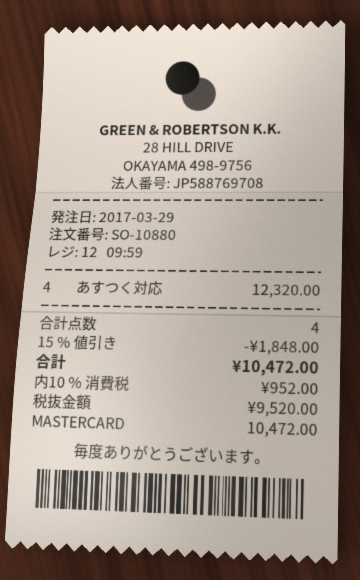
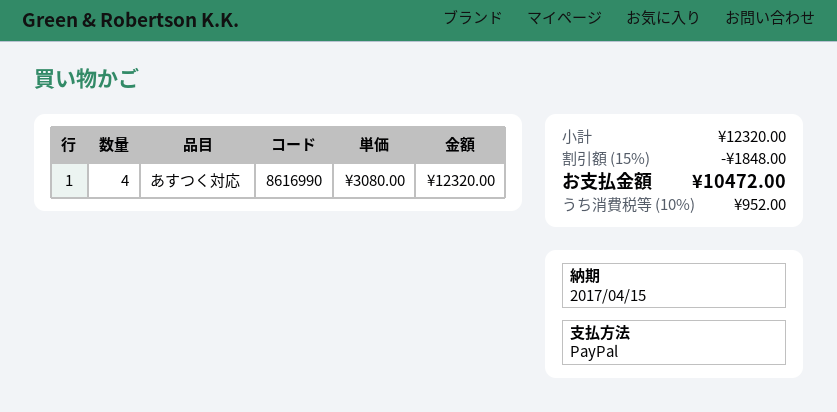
payment method: Mastercard -> PayPal

